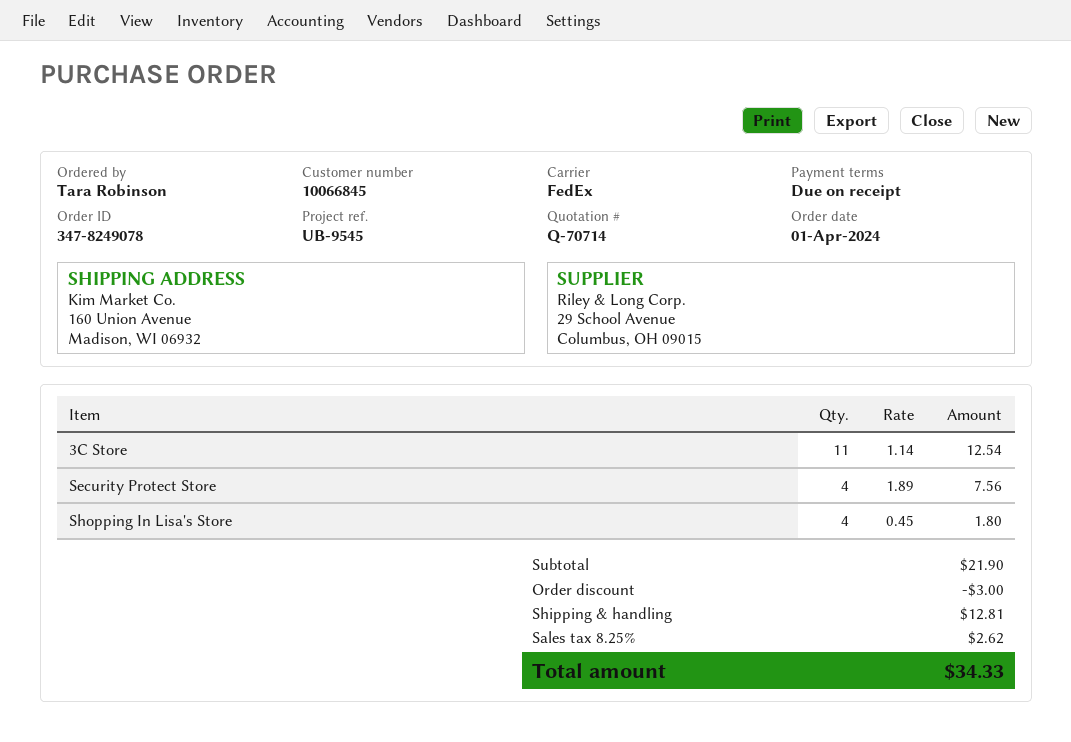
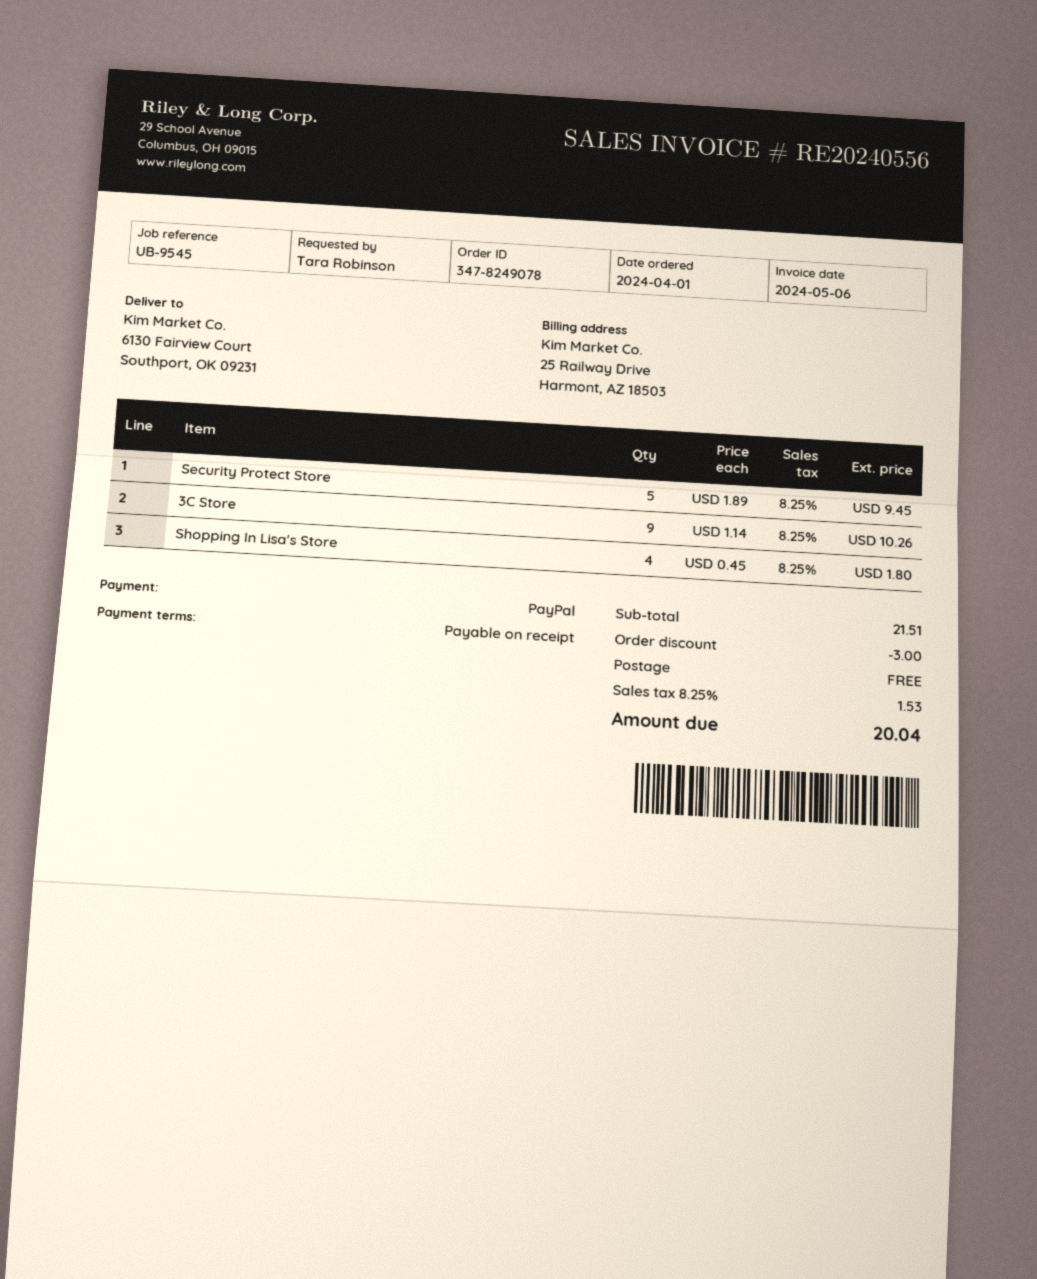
ship to: 160 Union Avenue, Madison, WI 06932 -> 6130 Fairview Court, Southport, OK 09231
3C Store: 11 x 1.14 = 12.54 -> 9 x 1.14 = 10.26
Security Protect Store: 4 x 1.89 = 7.56 -> 5 x 1.89 = 9.45
subtotal: 21.90 -> 21.51
shipping: 12.81 -> 0.00
tax: 8.25% = 2.62 -> 8.25% = 1.53
total: 34.33 -> 20.04

